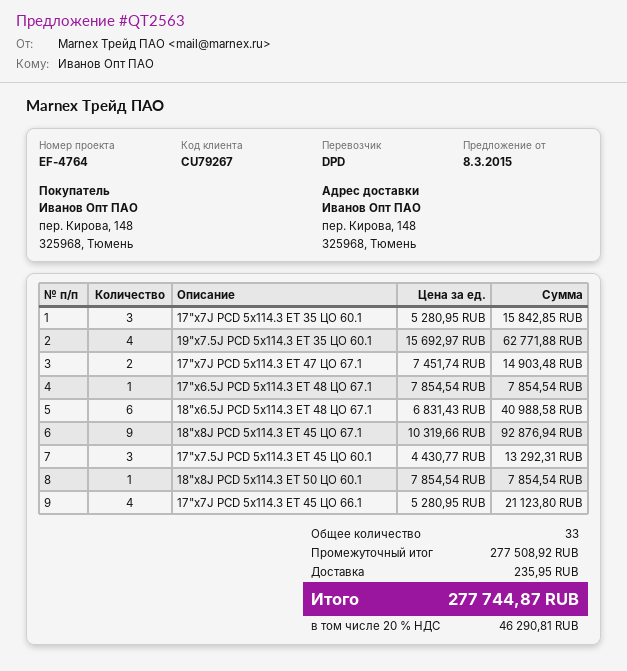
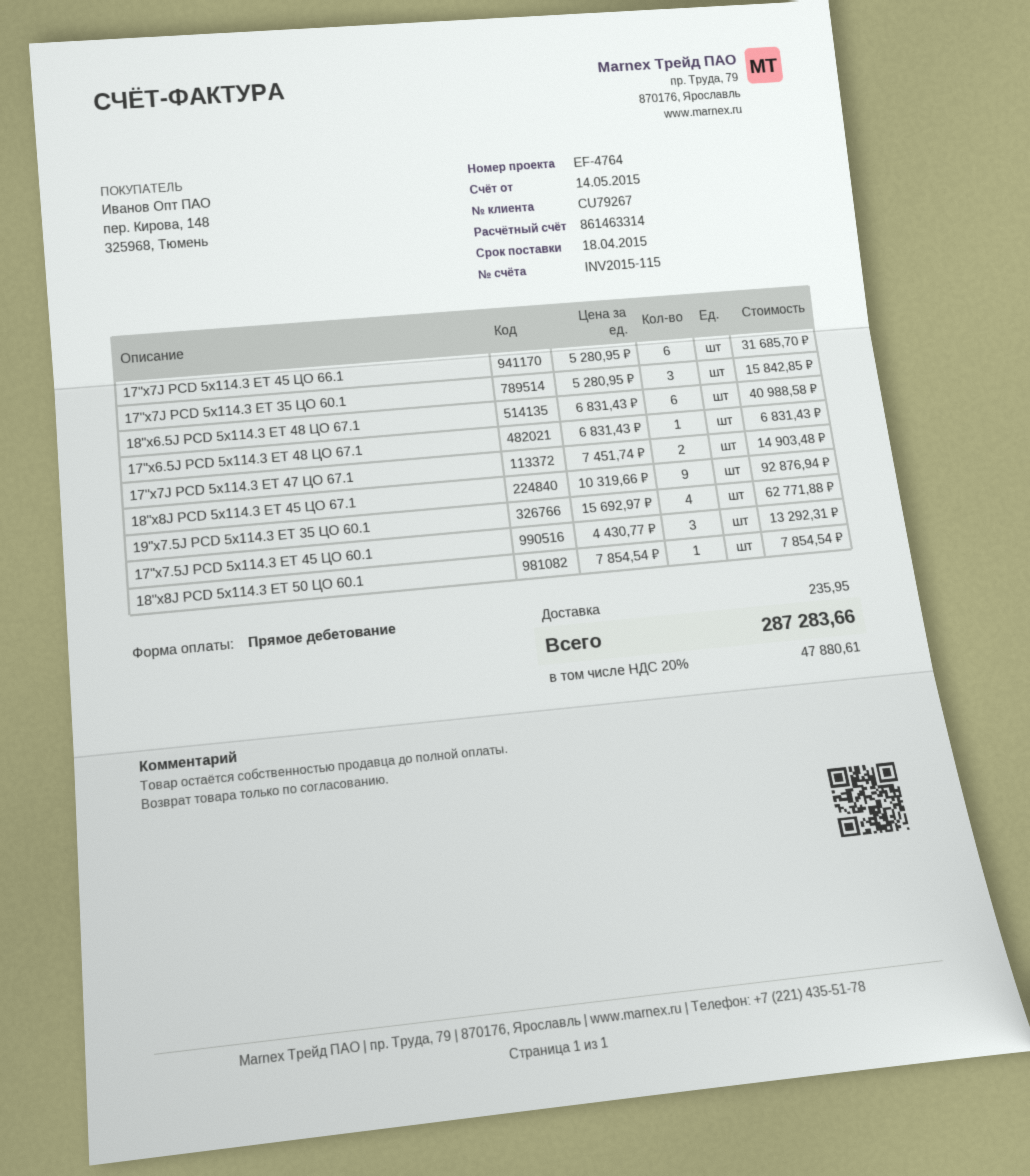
17"x6.5J PCD 5x114.3 ЕТ 48 ЦО 67.1: 1 x 7854.54 = 7854.54 -> 1 x 6831.43 = 6831.43
17"x7J PCD 5x114.3 ЕТ 45 ЦО 66.1: 4 x 5280.95 = 21123.80 -> 6 x 5280.95 = 31685.70
tax: 20% = 46290.81 -> 20% = 47880.61
total: 277744.87 -> 287283.66

